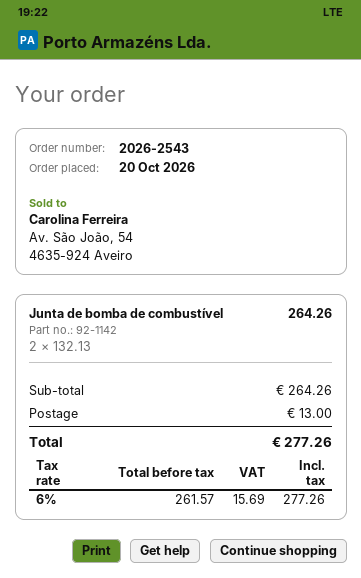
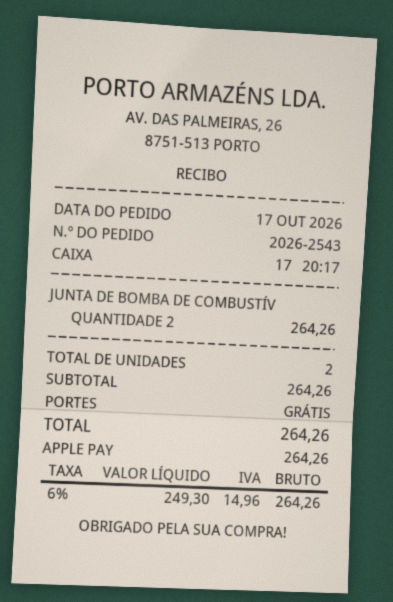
order date: 2026-10-20 -> 2026-10-17
shipping: 13.00 -> 0.00
net: 261.57 -> 249.30
tax: 6% = 15.69 -> 6% = 14.96
total: 277.26 -> 264.26

